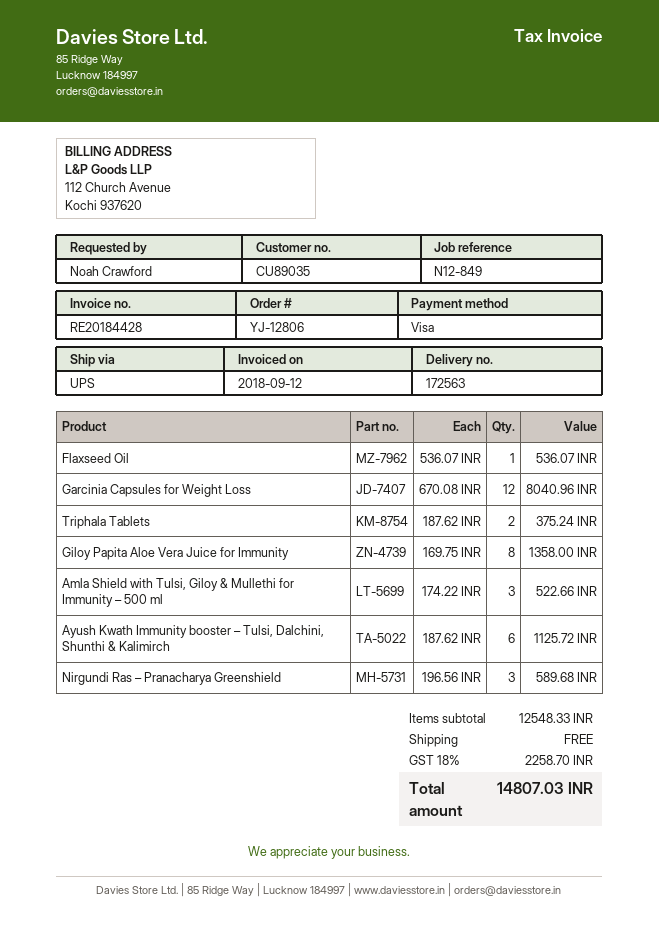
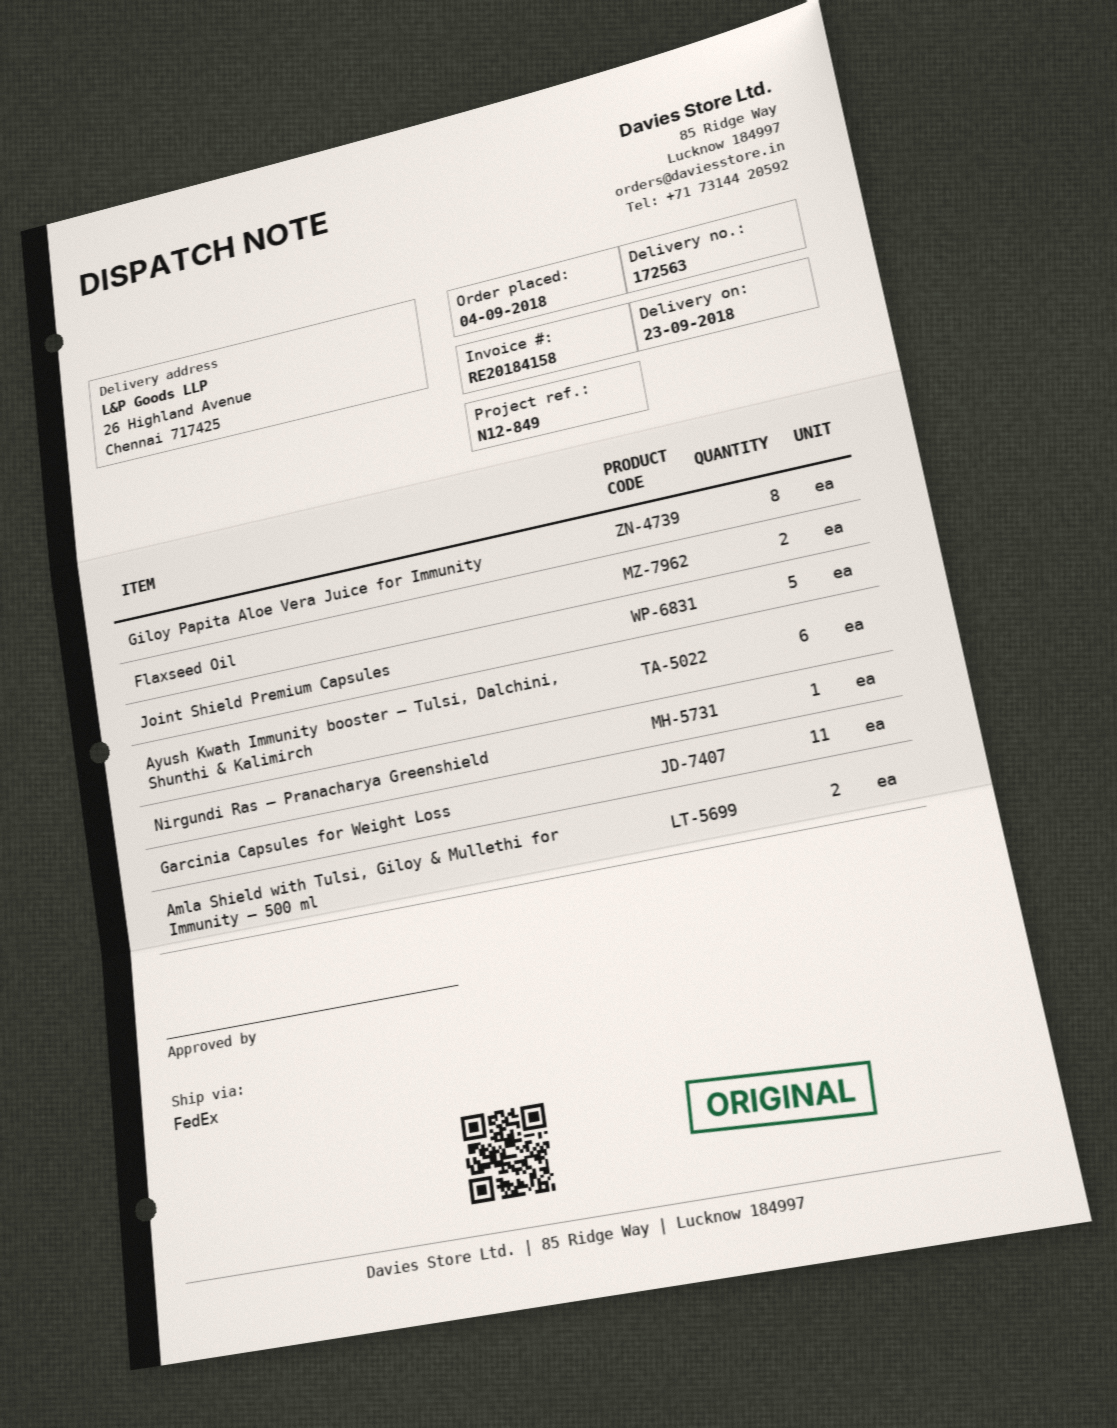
invoice number: RE20184428 -> RE20184158
shipping method: UPS -> FedEx
Flaxseed Oil: 1 -> 2
Garcinia Capsules for Weight Loss: 12 -> 11
Triphala Tablets: 2 -> none
Amla Shield with Tulsi, Giloy & Mullethi for Immunity – 500 ml: 3 -> 2
Nirgundi Ras – Pranacharya Greenshield: 3 -> 1
Joint Shield Premium Capsules: none -> 5

